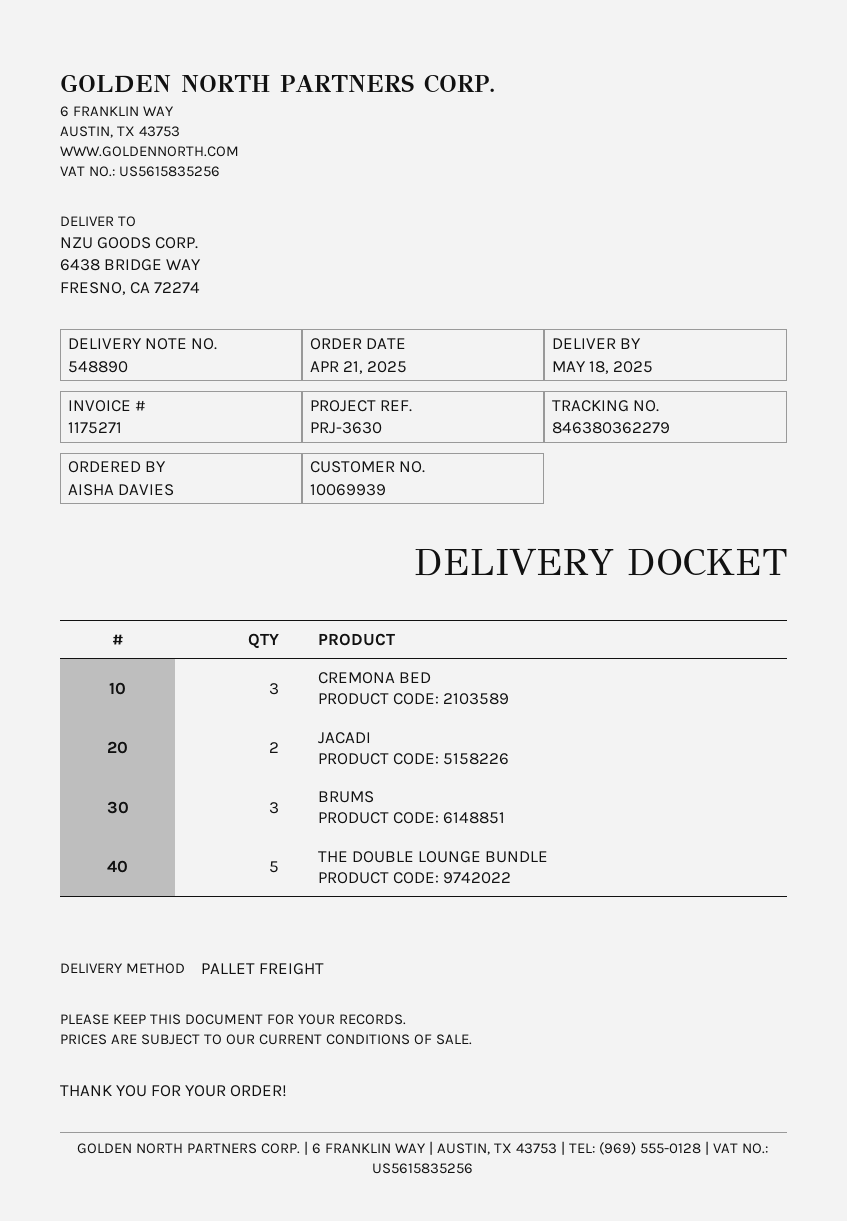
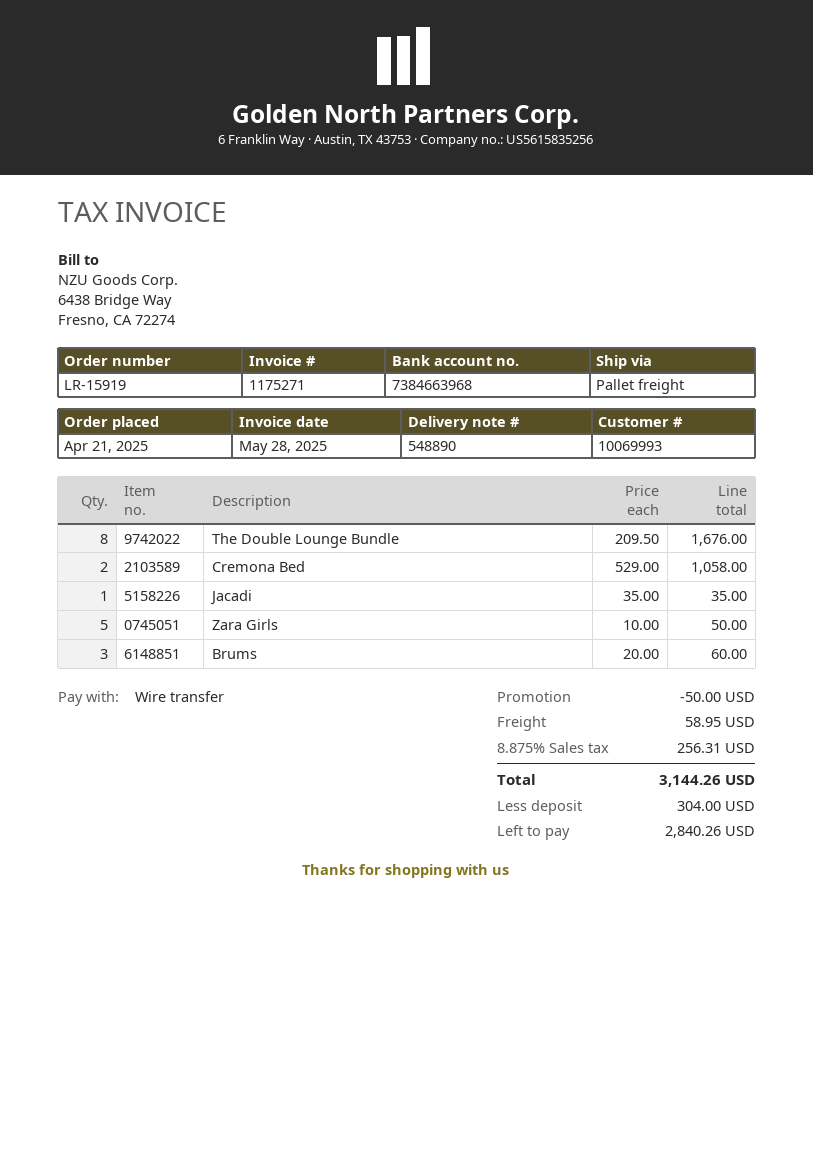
customer number: 10069939 -> 10069993
CREMONA BED: 3 -> 2
JACADI: 2 -> 1
THE DOUBLE LOUNGE BUNDLE: 5 -> 8
Zara Girls: none -> 5

